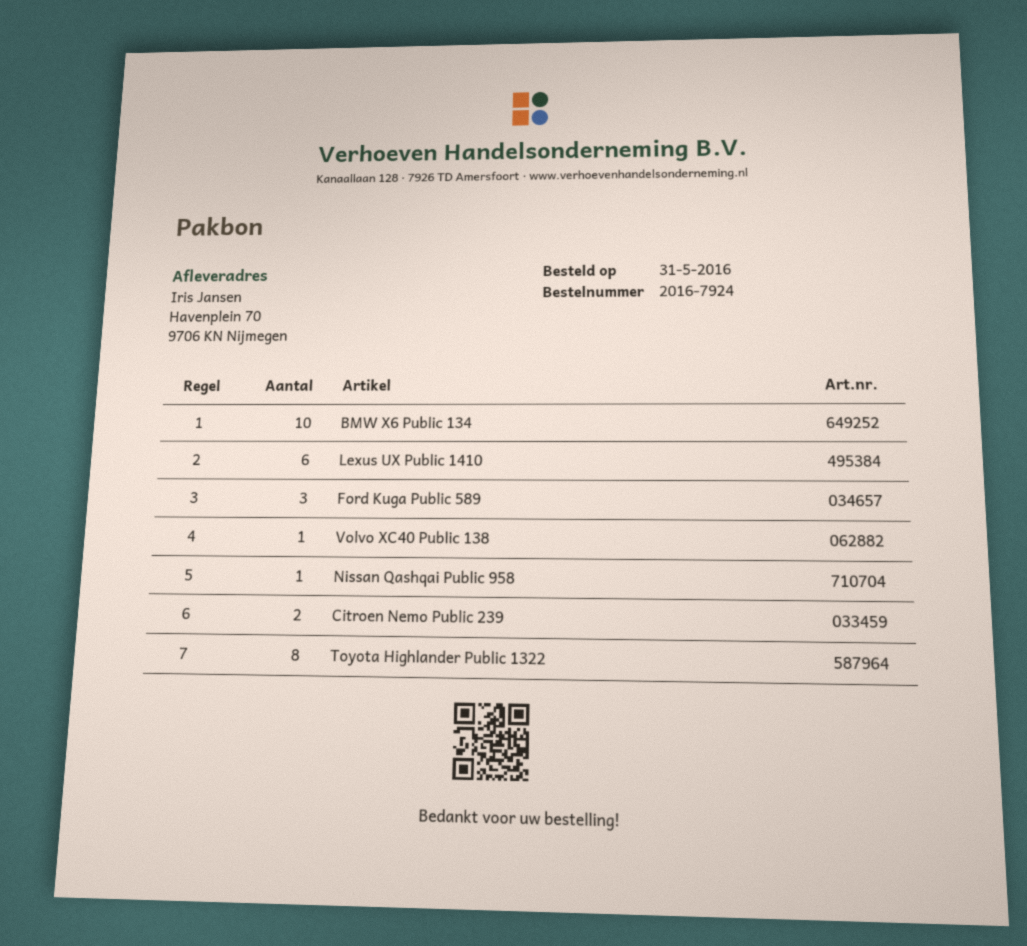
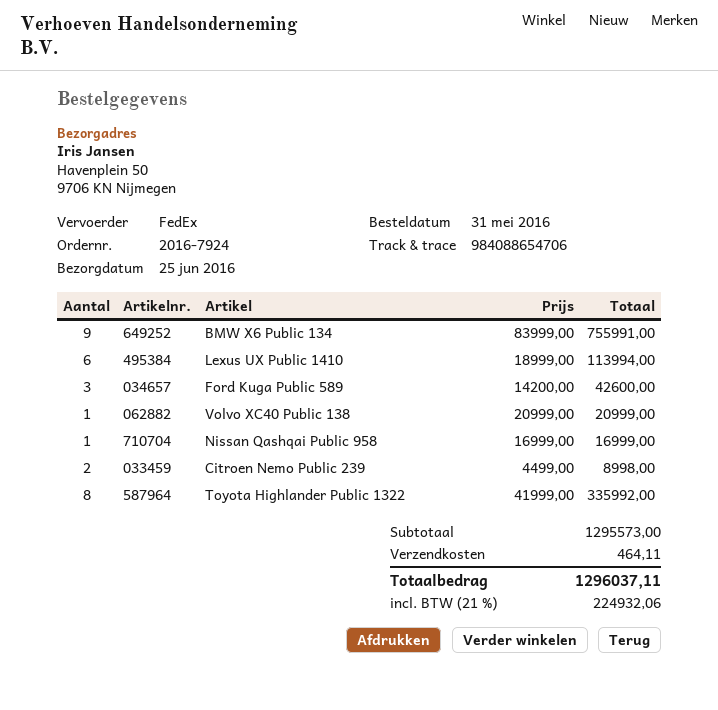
ship to: Havenplein 70, 9706 KN Nijmegen -> Havenplein 50, 9706 KN Nijmegen
BMW X6 Public 134: 10 -> 9

